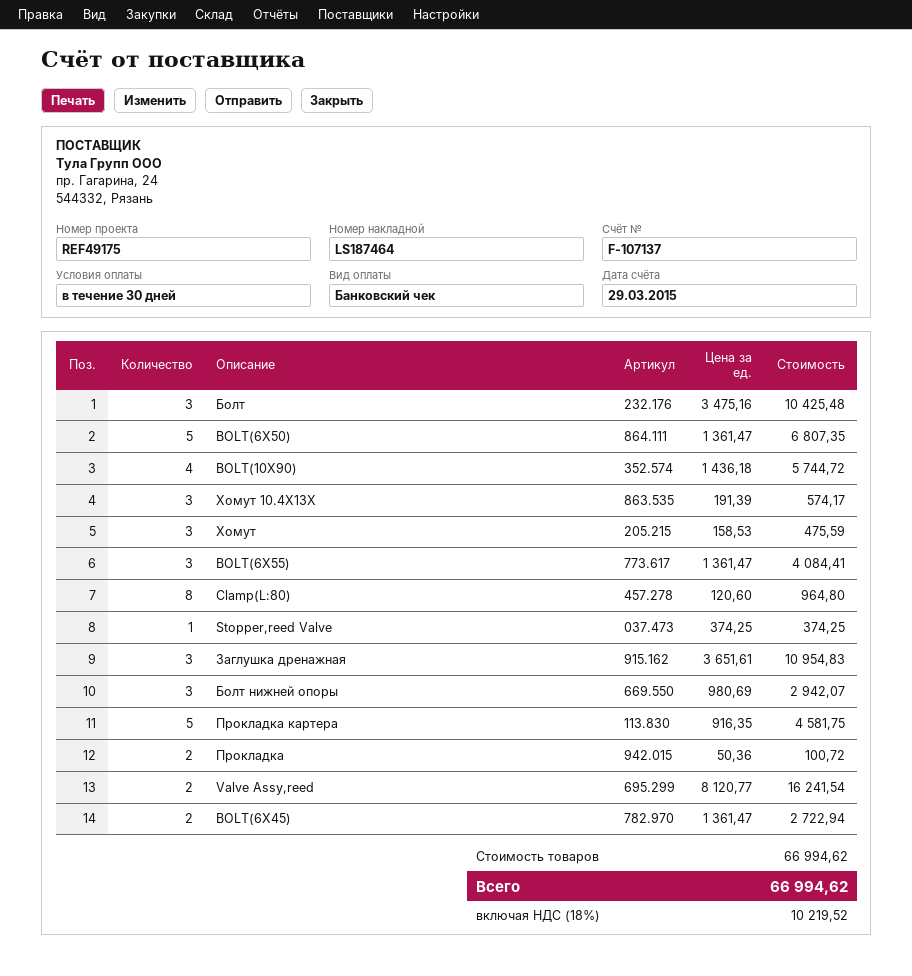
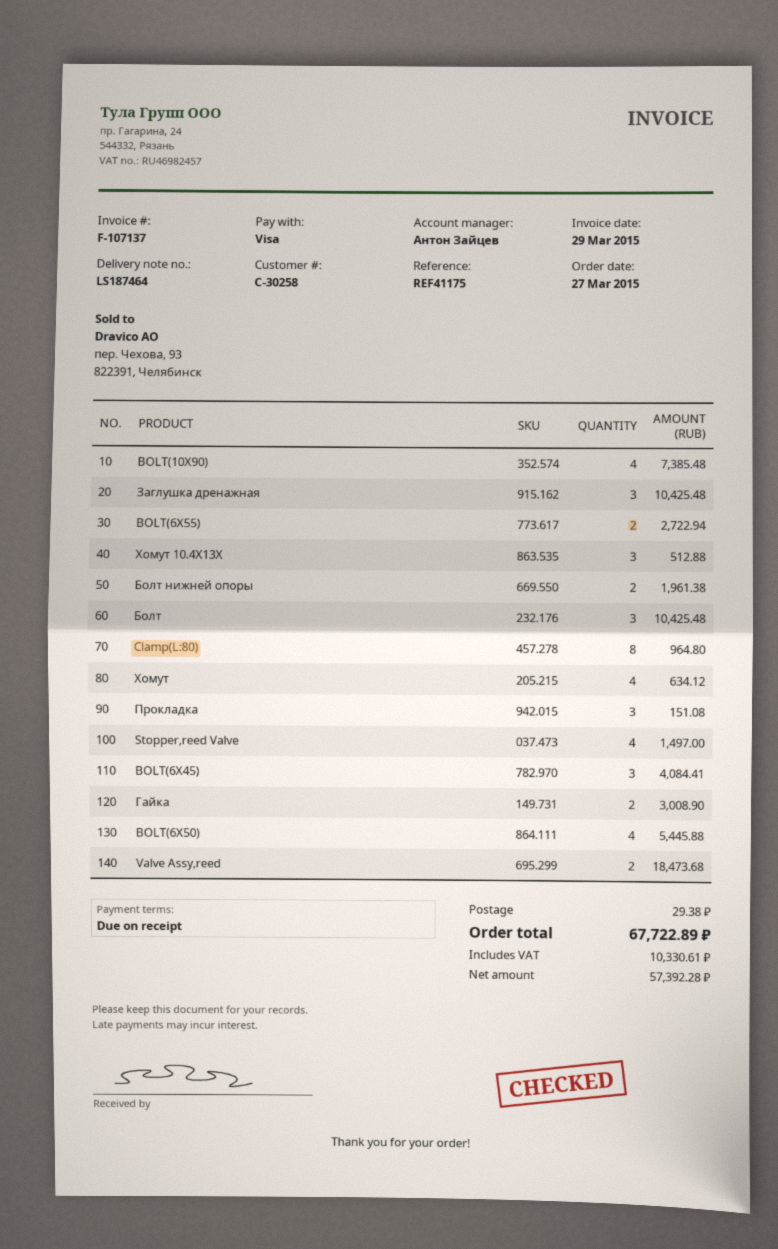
payment terms: 30 days -> on receipt
reference: REF49175 -> REF41175
payment method: cheque -> Visa
BOLT(6X50): 5 for 6807.35 -> 4 for 5445.88
BOLT(10X90): 4 for 5744.72 -> 4 for 7385.48
Хомут 10.4X13X: 3 for 574.17 -> 3 for 512.88
Хомут: 3 for 475.59 -> 4 for 634.12
BOLT(6X55): 3 for 4084.41 -> 2 for 2722.94
Stopper,reed Valve: 1 for 374.25 -> 4 for 1497.00
Заглушка дренажная: 3 for 10954.83 -> 3 for 10425.48
Болт нижней опоры: 3 for 2942.07 -> 2 for 1961.38
Прокладка картера: 5 for 4581.75 -> none
Прокладка: 2 for 100.72 -> 3 for 151.08
Valve Assy,reed: 2 for 16241.54 -> 2 for 18473.68
BOLT(6X45): 2 for 2722.94 -> 3 for 4084.41
Гайка: none -> 2 for 3008.90
shipping: none -> 29.38
tax: 10219.52 -> 10330.61
total: 66994.62 -> 67722.89

